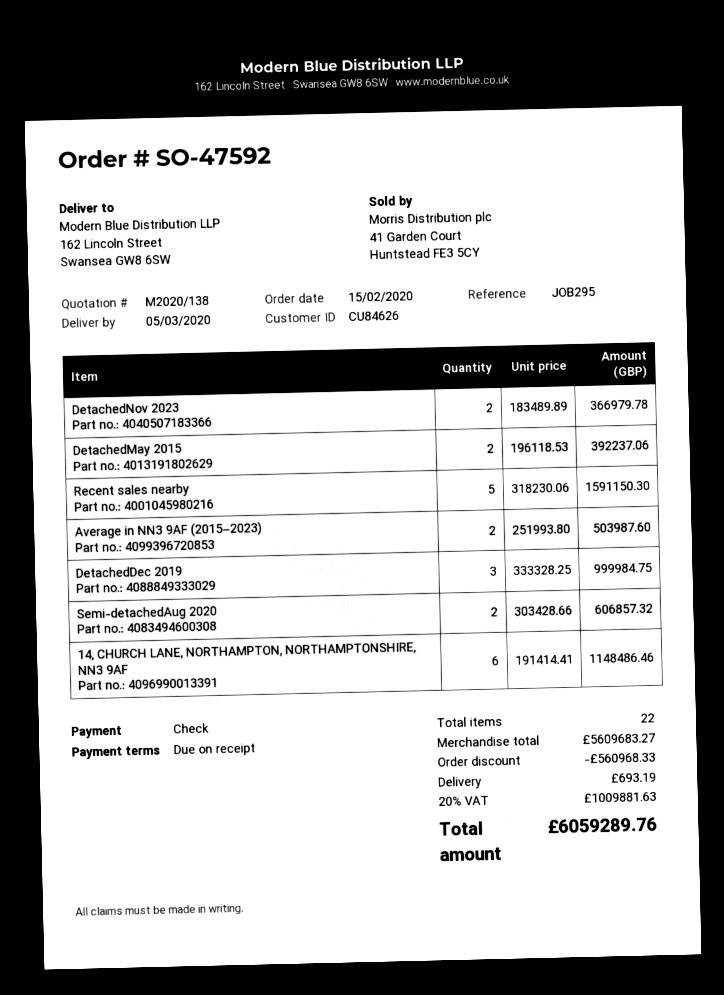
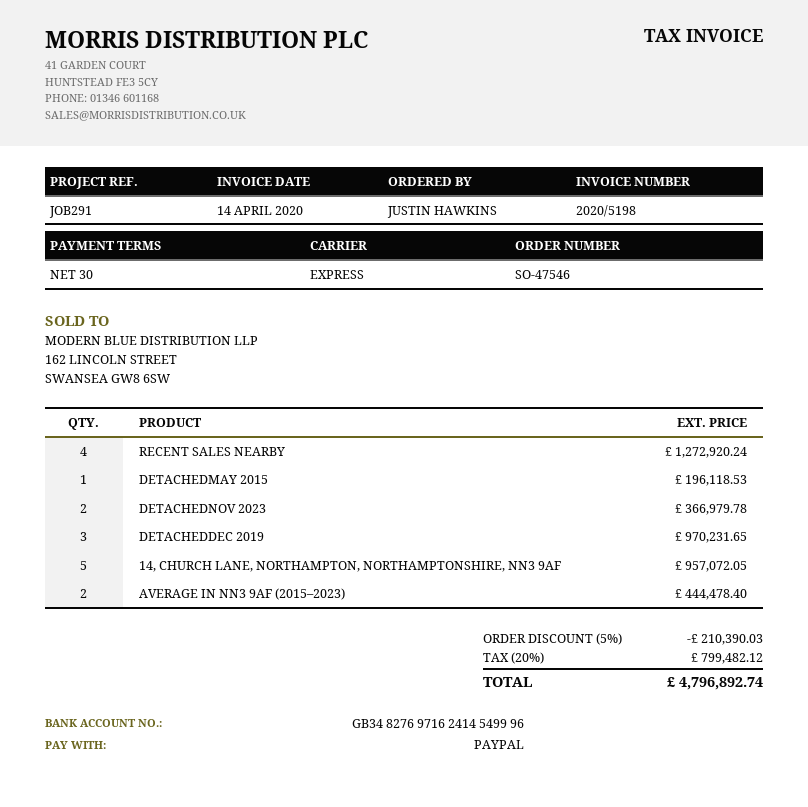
order number: SO-47592 -> SO-47546
payment terms: on receipt -> 30 days
reference: JOB295 -> JOB291
payment method: cheque -> PayPal
DetachedMay 2015: 2 for 392237.06 -> 1 for 196118.53
Recent sales nearby: 5 for 1591150.30 -> 4 for 1272920.24
Average in NN3 9AF (2015–2023): 2 for 503987.60 -> 2 for 444478.40
DetachedDec 2019: 3 for 999984.75 -> 3 for 970231.65
Semi-detachedAug 2020: 2 for 606857.32 -> none
14, CHURCH LANE, NORTHAMPTON, NORTHAMPTONSHIRE, NN3 9AF: 6 for 1148486.46 -> 5 for 957072.05
discount: 560968.33 -> 210390.03
shipping: 693.19 -> none
tax: 20% = 1009881.63 -> 20% = 799482.12
total: 6059289.76 -> 4796892.74

